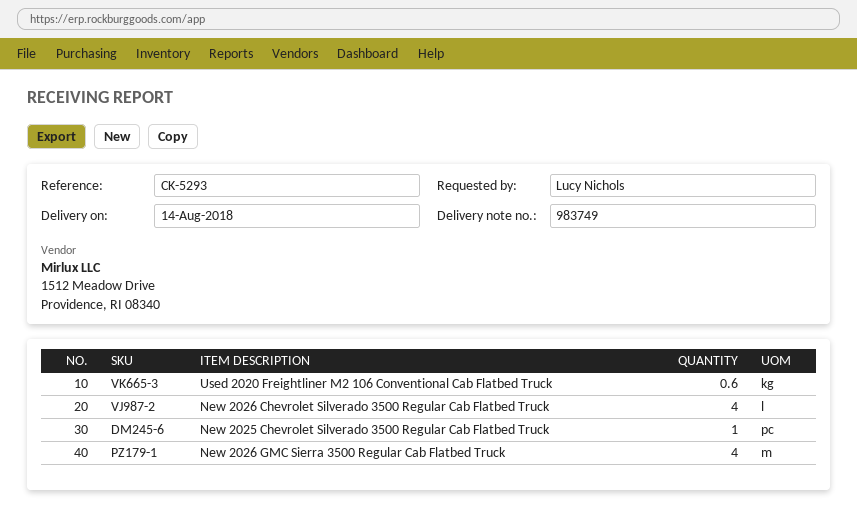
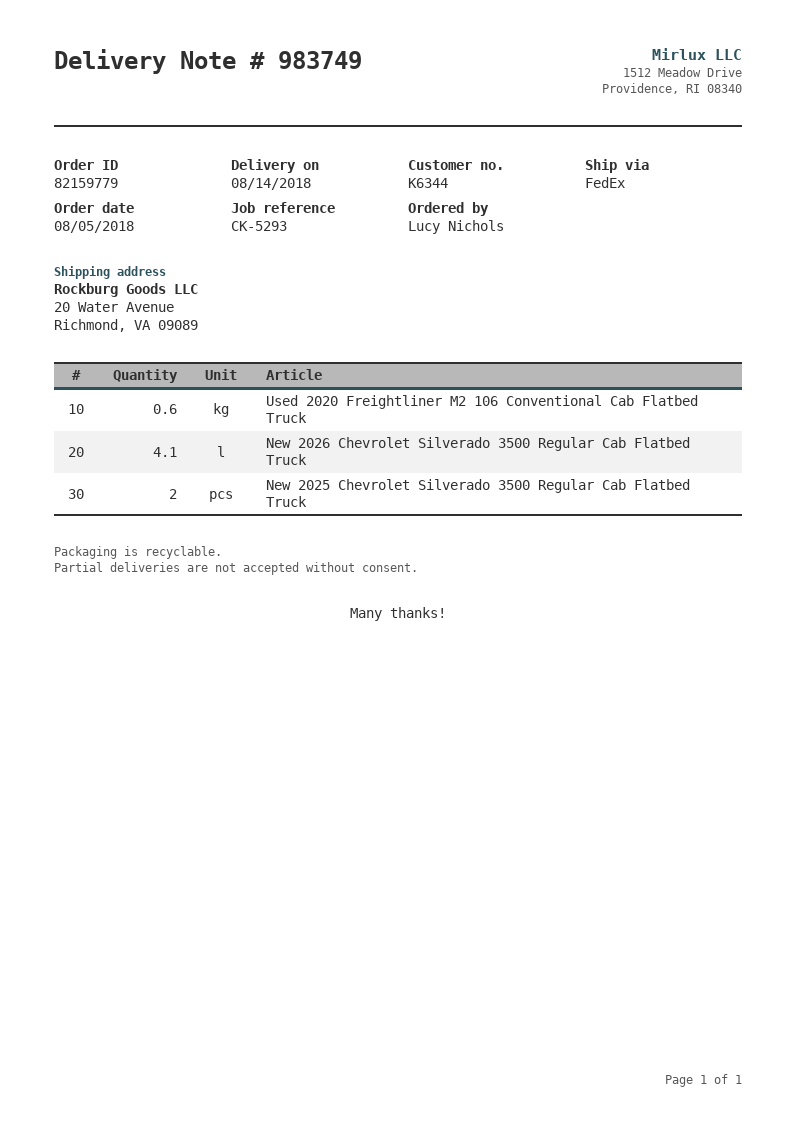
New 2026 Chevrolet Silverado 3500 Regular Cab Flatbed Truck: 4 -> 4.1
New 2025 Chevrolet Silverado 3500 Regular Cab Flatbed Truck: 1 -> 2
New 2026 GMC Sierra 3500 Regular Cab Flatbed Truck: 4 -> none

